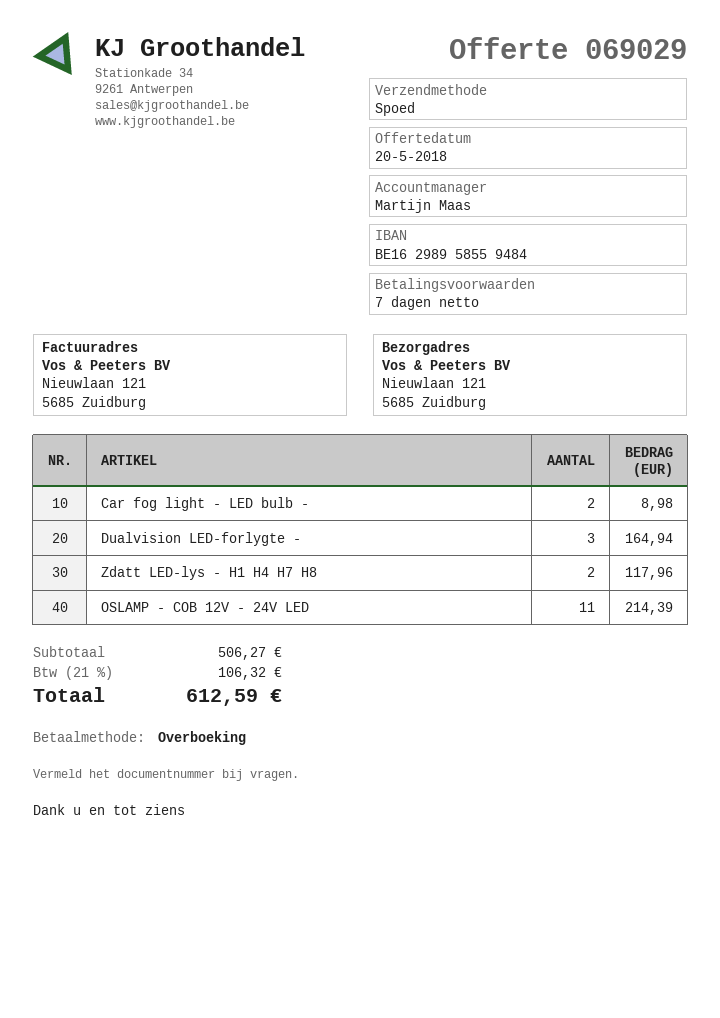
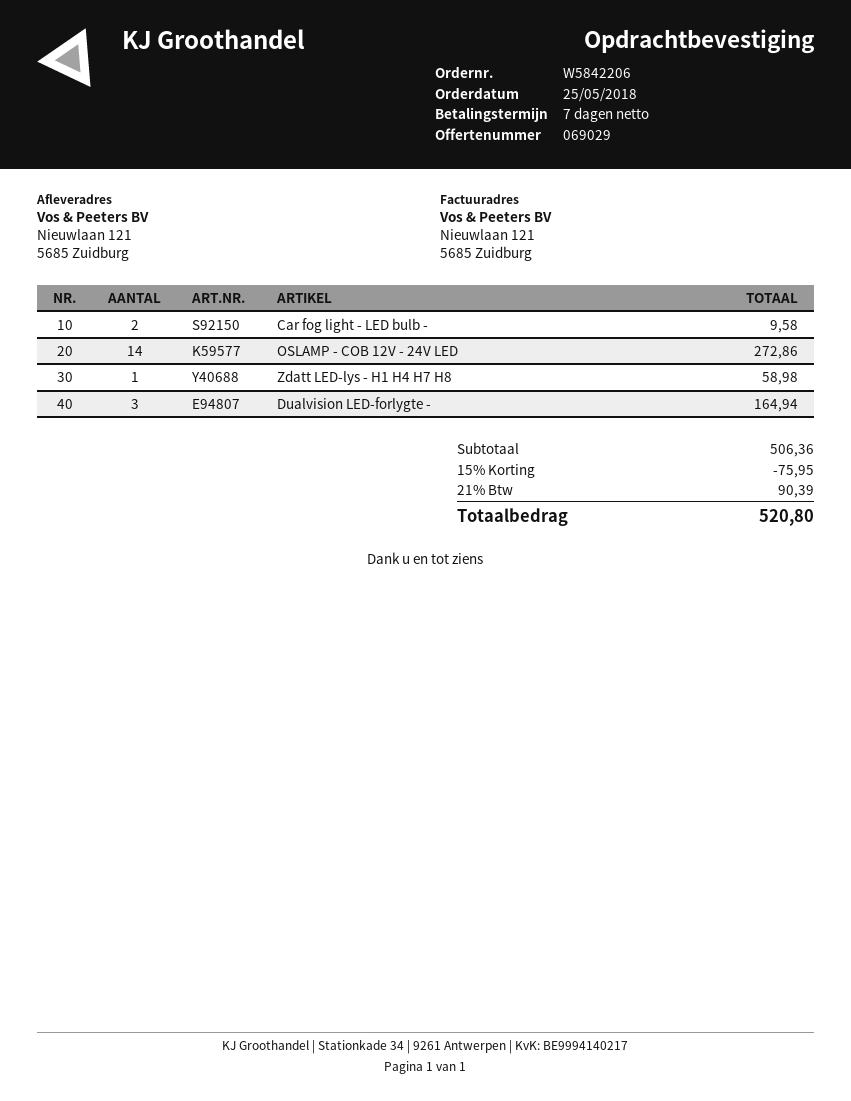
Car fog light - LED bulb -: 2 for 8.98 -> 2 for 9.58
Zdatt LED-lys - H1 H4 H7 H8: 2 for 117.96 -> 1 for 58.98
OSLAMP - COB 12V - 24V LED: 11 for 214.39 -> 14 for 272.86
subtotal: 506.27 -> 506.36
discount: none -> 15% = 75.95
tax: 21% = 106.32 -> 21% = 90.39
total: 612.59 -> 520.80

